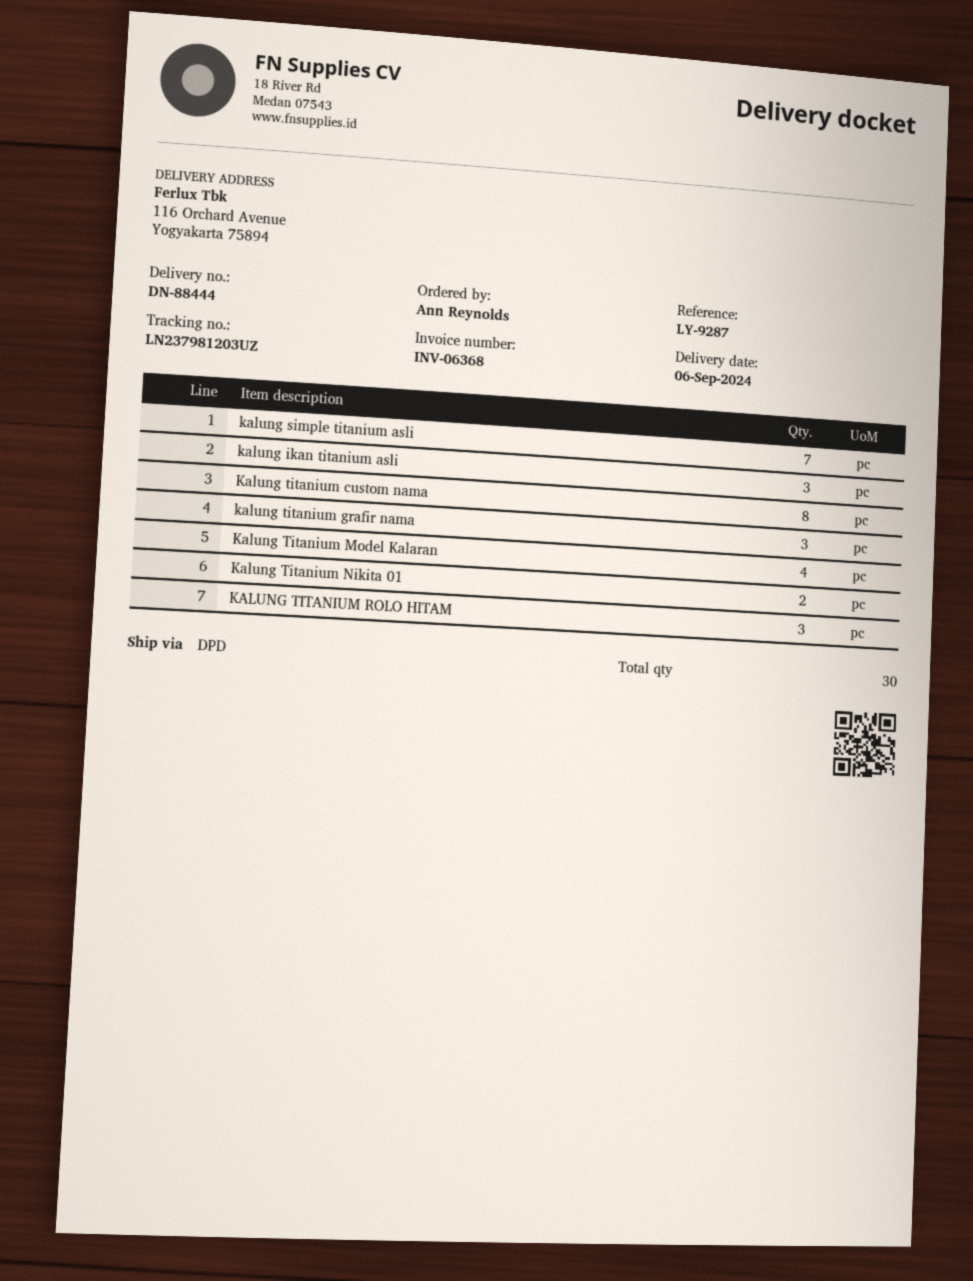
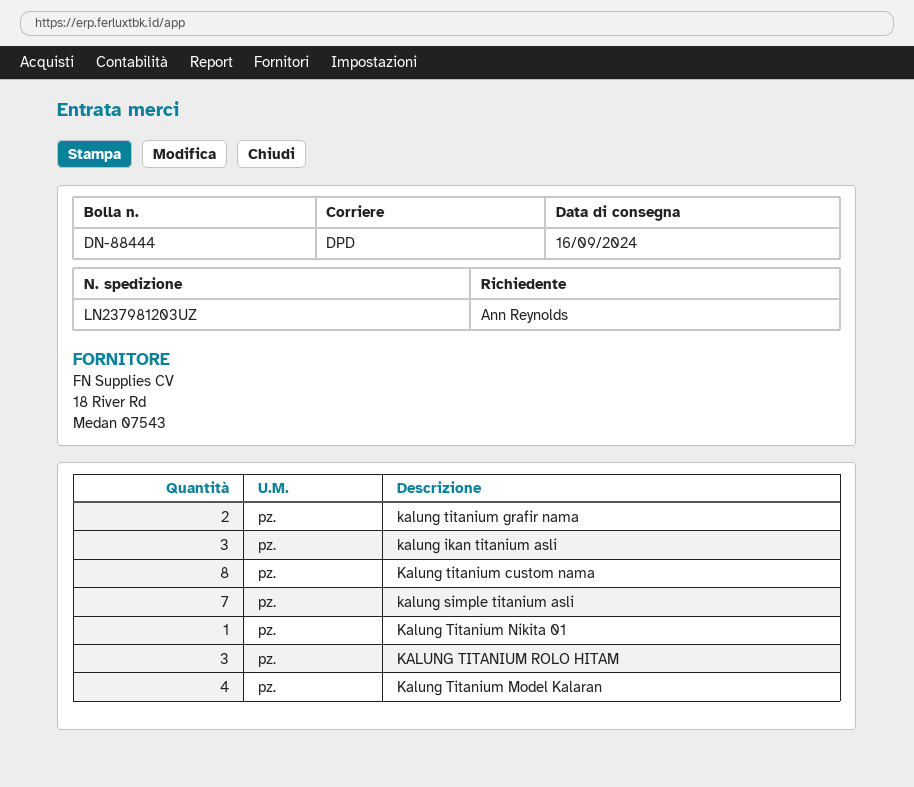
delivery date: 2024-09-06 -> 2024-09-16
kalung titanium grafir nama: 3 -> 2
Kalung Titanium Nikita 01: 2 -> 1

